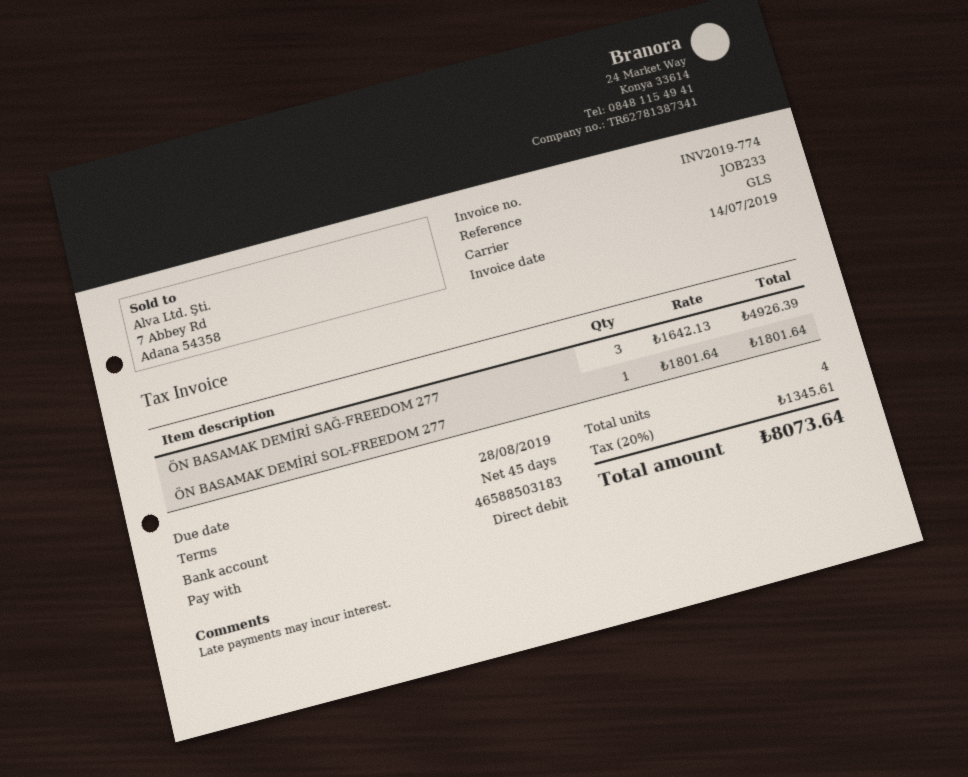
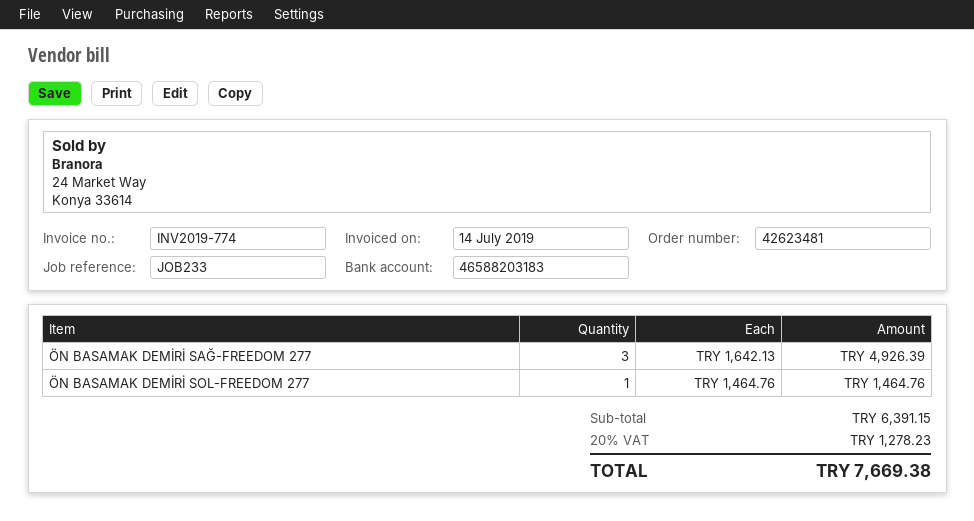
bank account: 46588503183 -> 46588203183
ÖN BASAMAK DEMİRİ SOL-FREEDOM 277: 1 x 1801.64 = 1801.64 -> 1 x 1464.76 = 1464.76
tax: 20% = 1345.61 -> 20% = 1278.23
total: 8073.64 -> 7669.38

